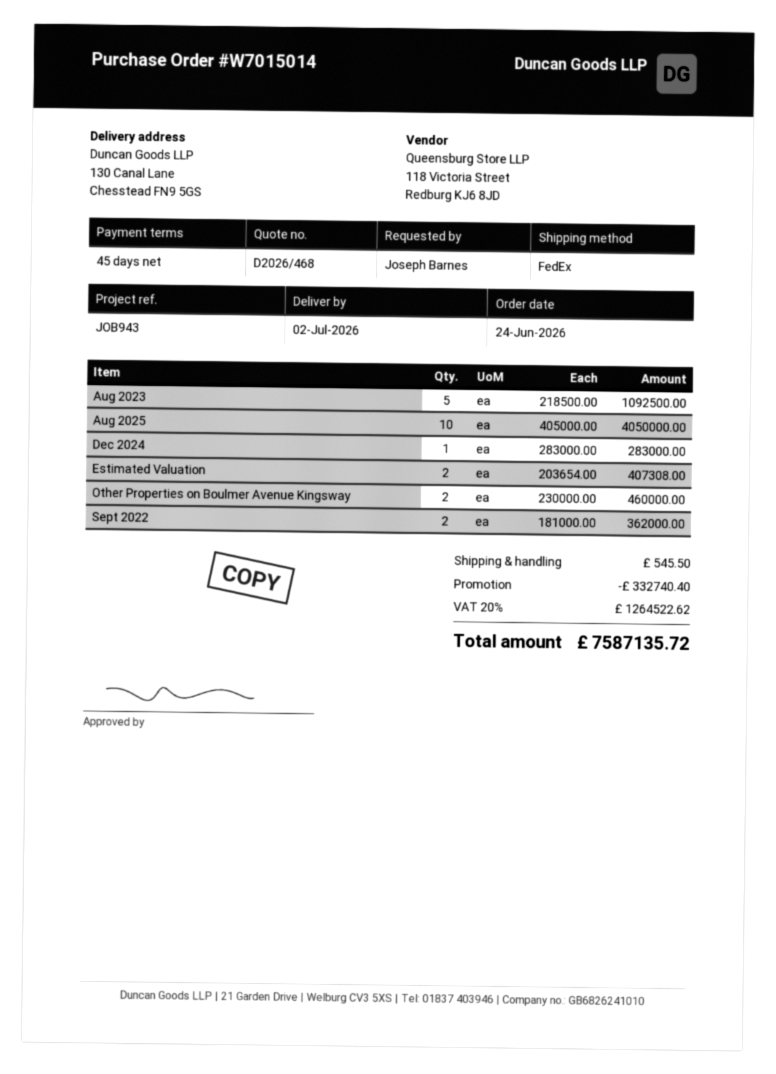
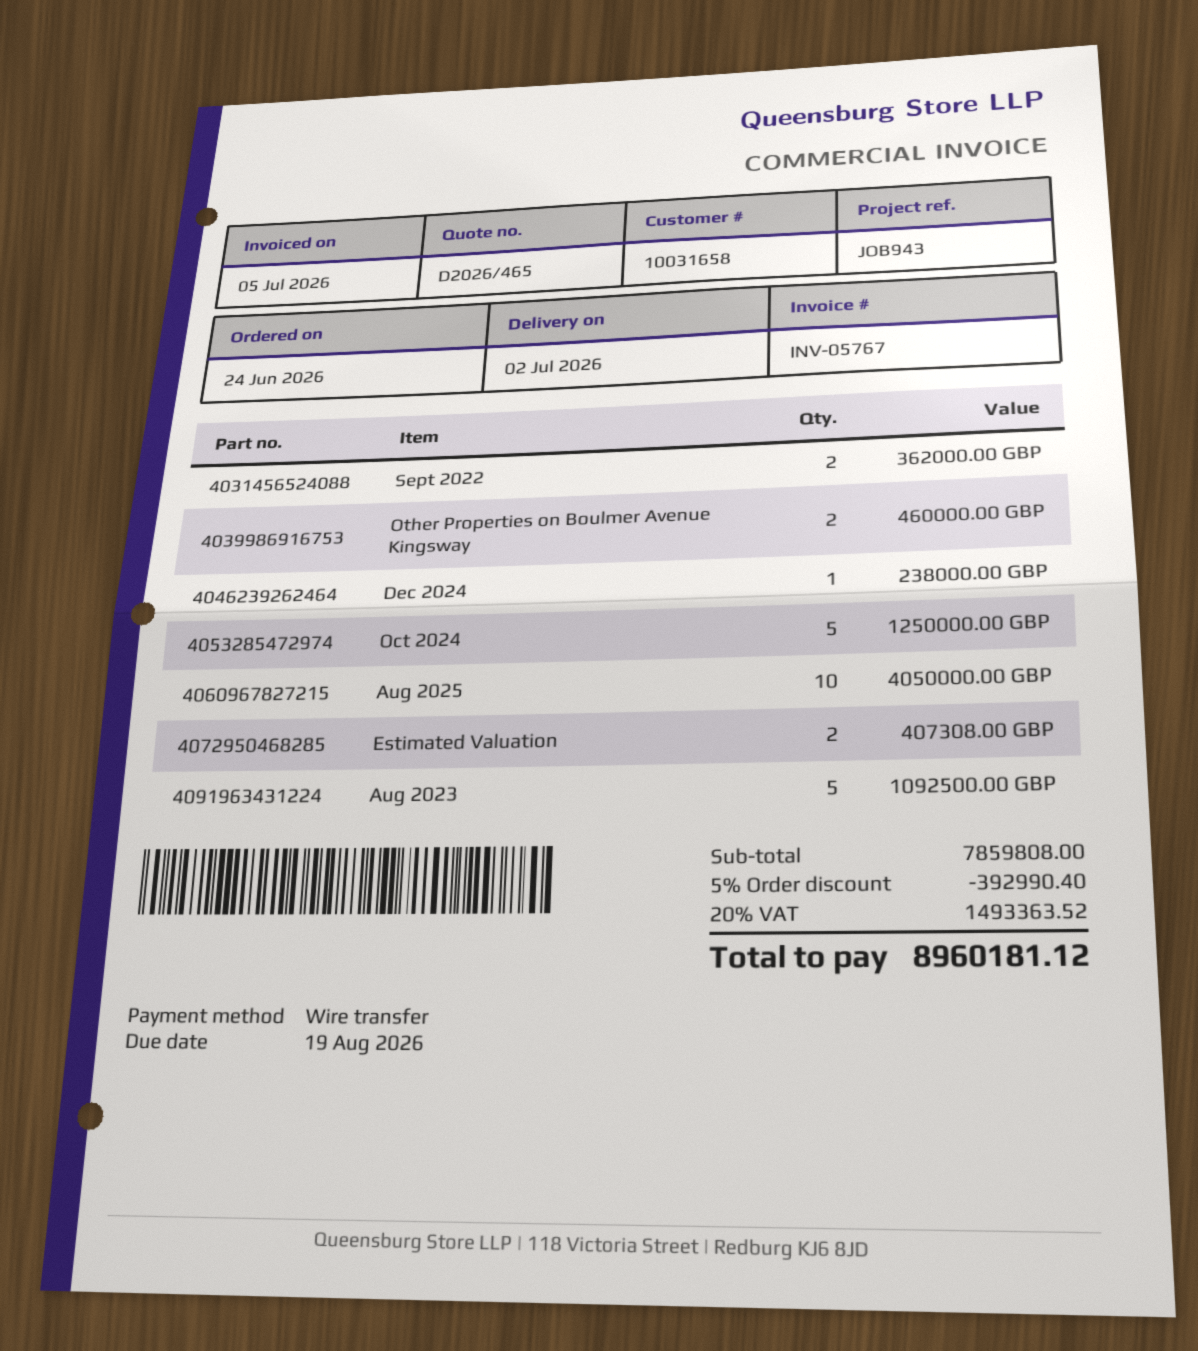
quote number: D2026/468 -> D2026/465
Dec 2024: 1 for 283000.00 -> 1 for 238000.00
Oct 2024: none -> 5 for 1250000.00
discount: 332740.40 -> 392990.40
shipping: 545.50 -> none
tax: 20% = 1264522.62 -> 20% = 1493363.52
total: 7587135.72 -> 8960181.12

